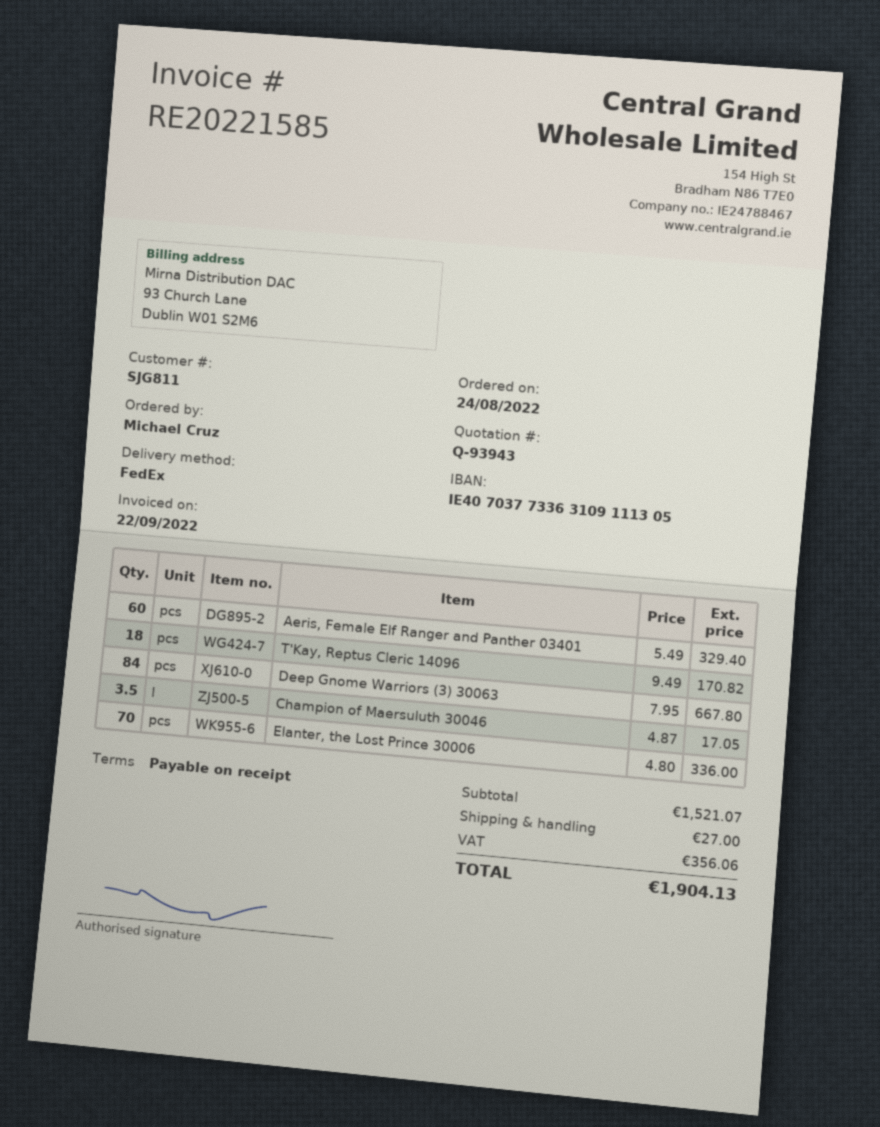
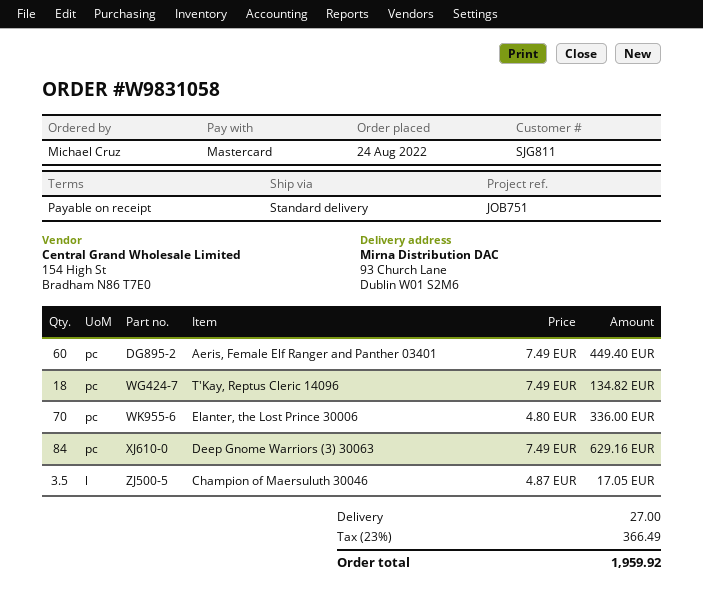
shipping method: FedEx -> standard
Aeris, Female Elf Ranger and Panther 03401: 60 x 5.49 = 329.40 -> 60 x 7.49 = 449.40
T'Kay, Reptus Cleric 14096: 18 x 9.49 = 170.82 -> 18 x 7.49 = 134.82
Deep Gnome Warriors (3) 30063: 84 x 7.95 = 667.80 -> 84 x 7.49 = 629.16
tax: 356.06 -> 366.49
total: 1904.13 -> 1959.92

